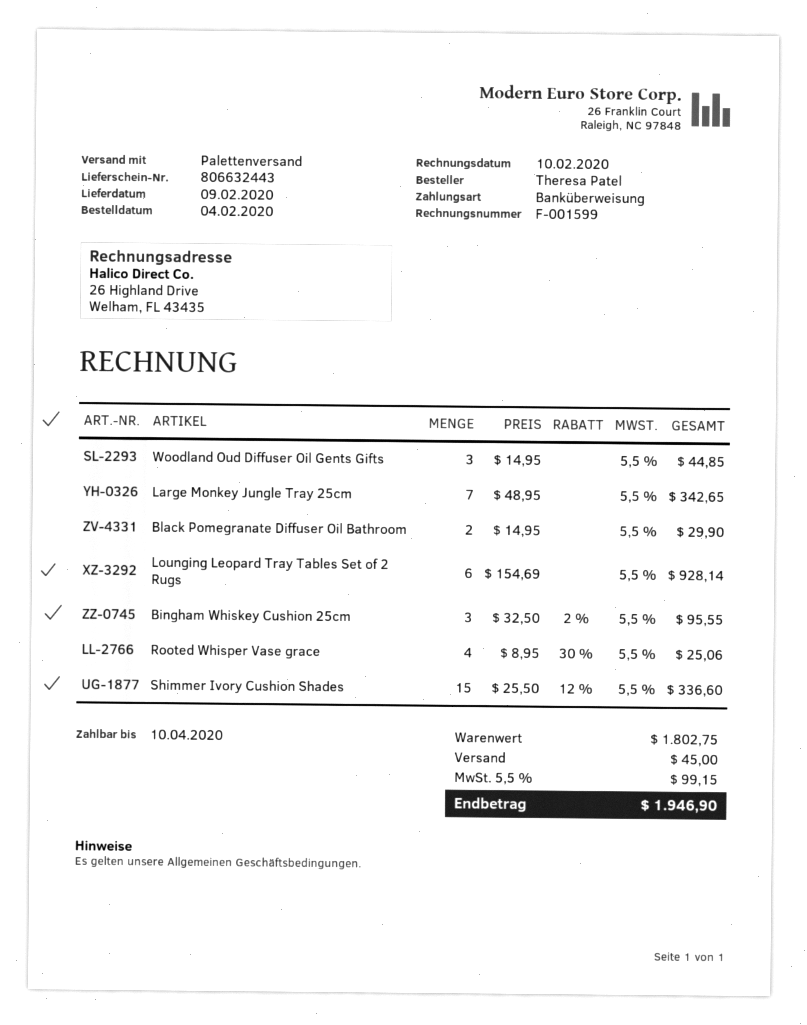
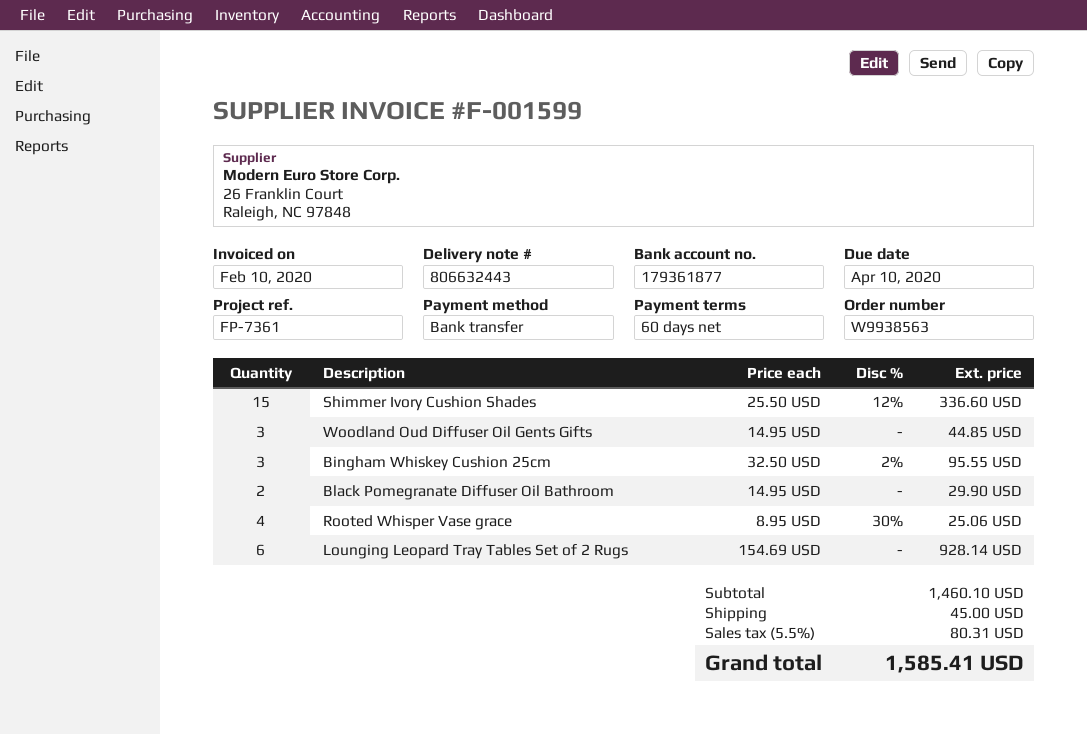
Large Monkey Jungle Tray 25cm: 7 x 48.95 = 342.65 -> none
subtotal: 1802.75 -> 1460.10
tax: 5.5% = 99.15 -> 5.5% = 80.31
total: 1946.90 -> 1585.41

